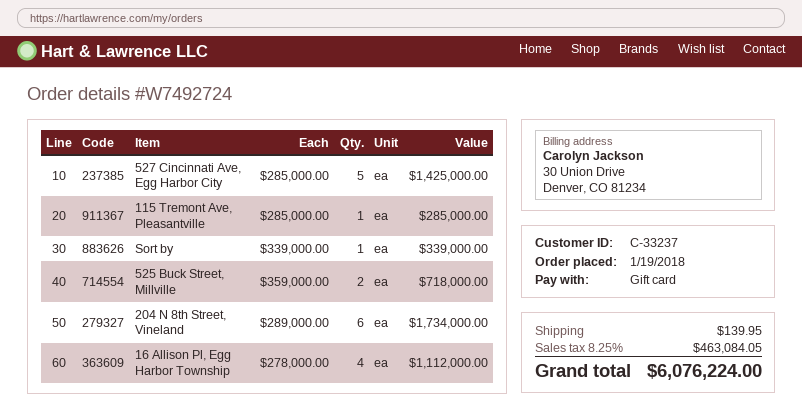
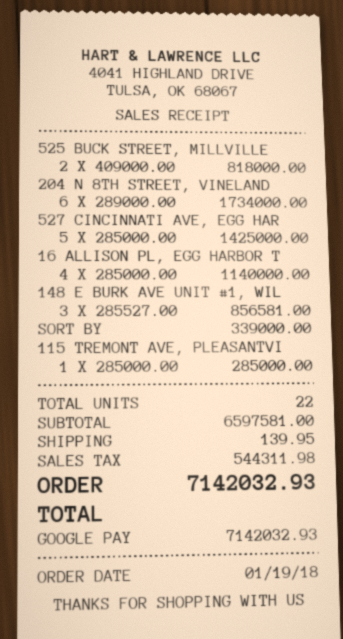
payment method: gift card -> Google Pay
525 Buck Street, Millville: 2 x 359000.00 = 718000.00 -> 2 x 409000.00 = 818000.00
16 Allison Pl, Egg Harbor Township: 4 x 278000.00 = 1112000.00 -> 4 x 285000.00 = 1140000.00
148 E BURK AVE UNIT #1, WIL: none -> 3 x 285527.00 = 856581.00
tax: 463084.05 -> 544311.98
total: 6076224.00 -> 7142032.93

